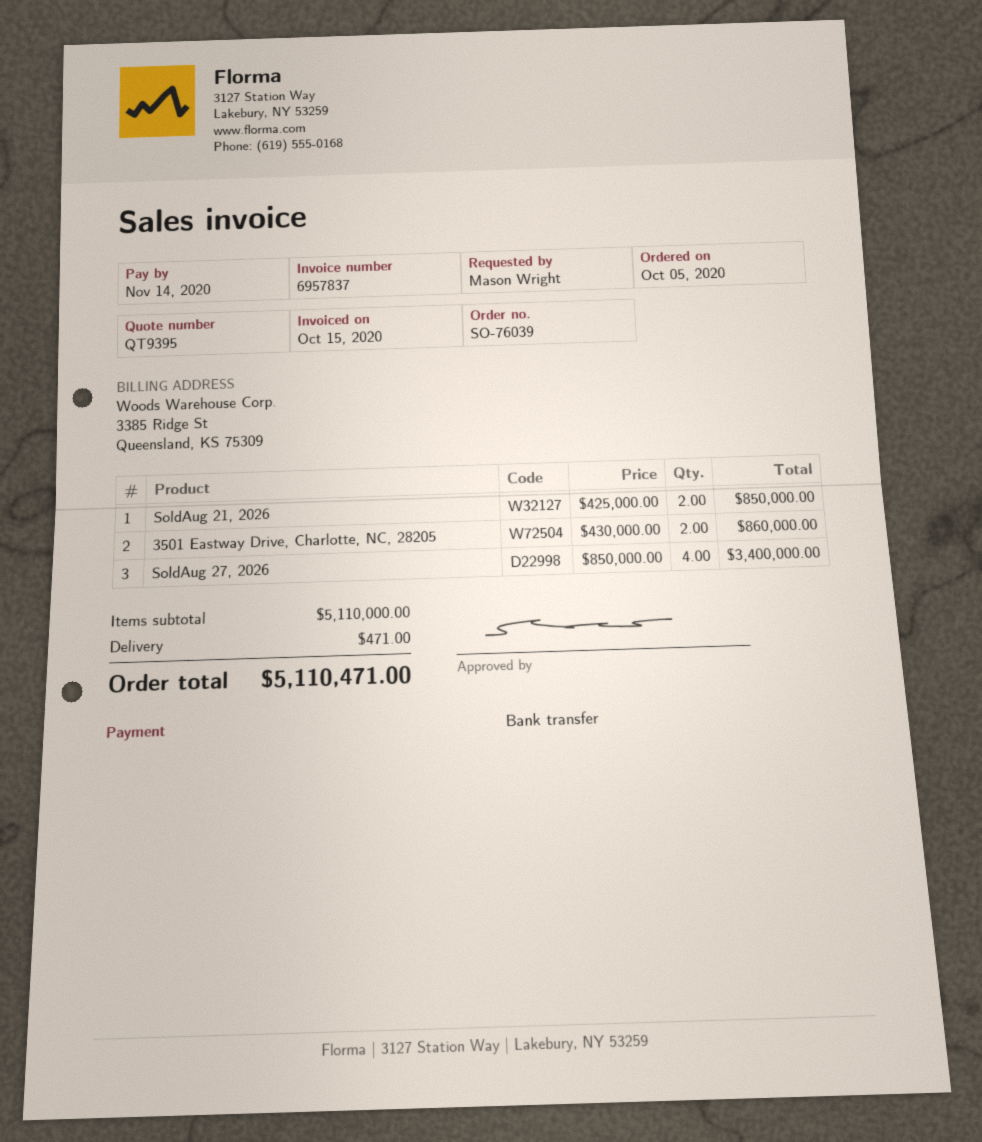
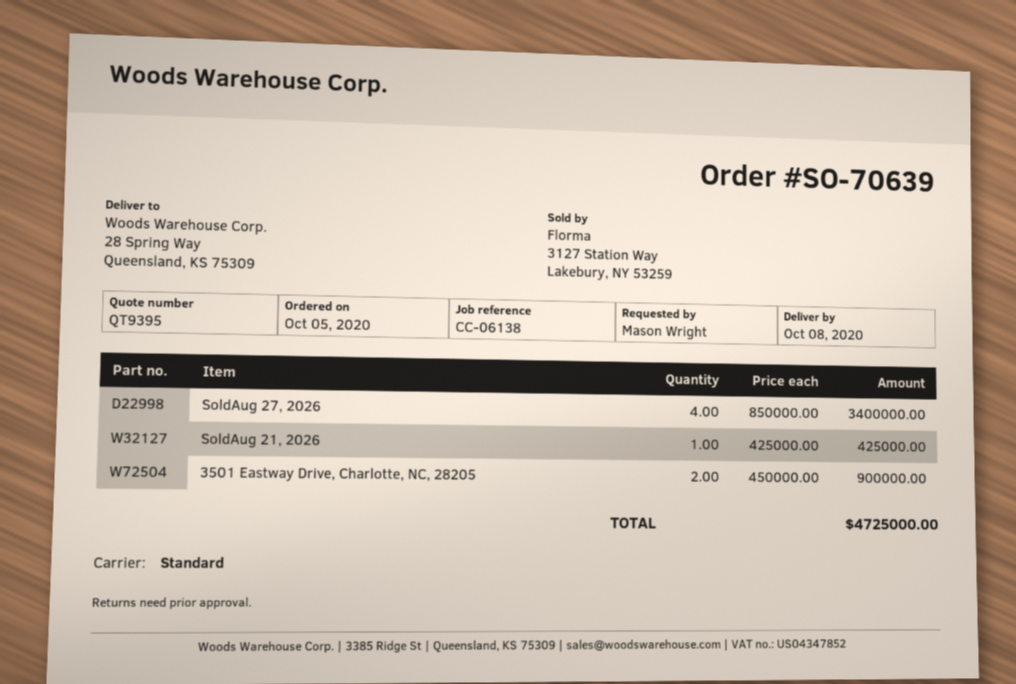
order number: SO-76039 -> SO-70639
SoldAug 21, 2026: 2 x 425000.00 = 850000.00 -> 1 x 425000.00 = 425000.00
3501 Eastway Drive, Charlotte, NC, 28205: 2 x 430000.00 = 860000.00 -> 2 x 450000.00 = 900000.00
shipping: 471.00 -> none
total: 5110471.00 -> 4725000.00

